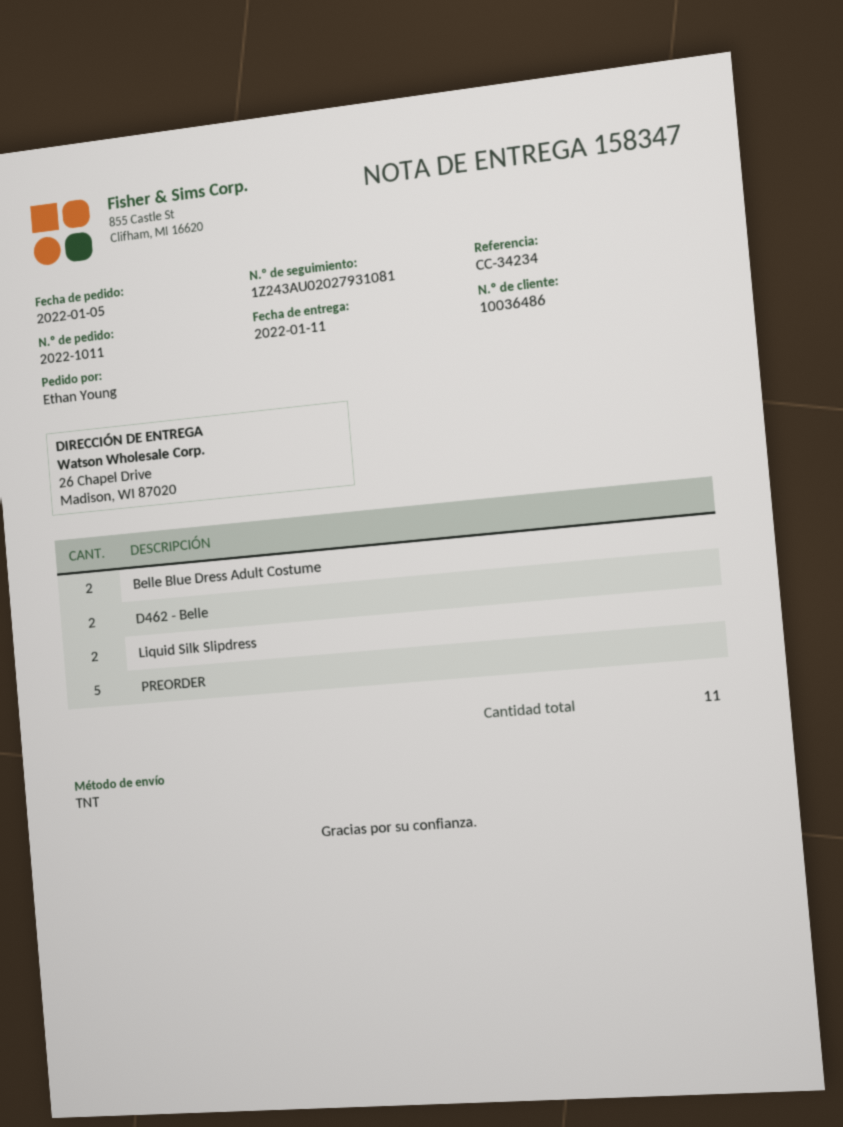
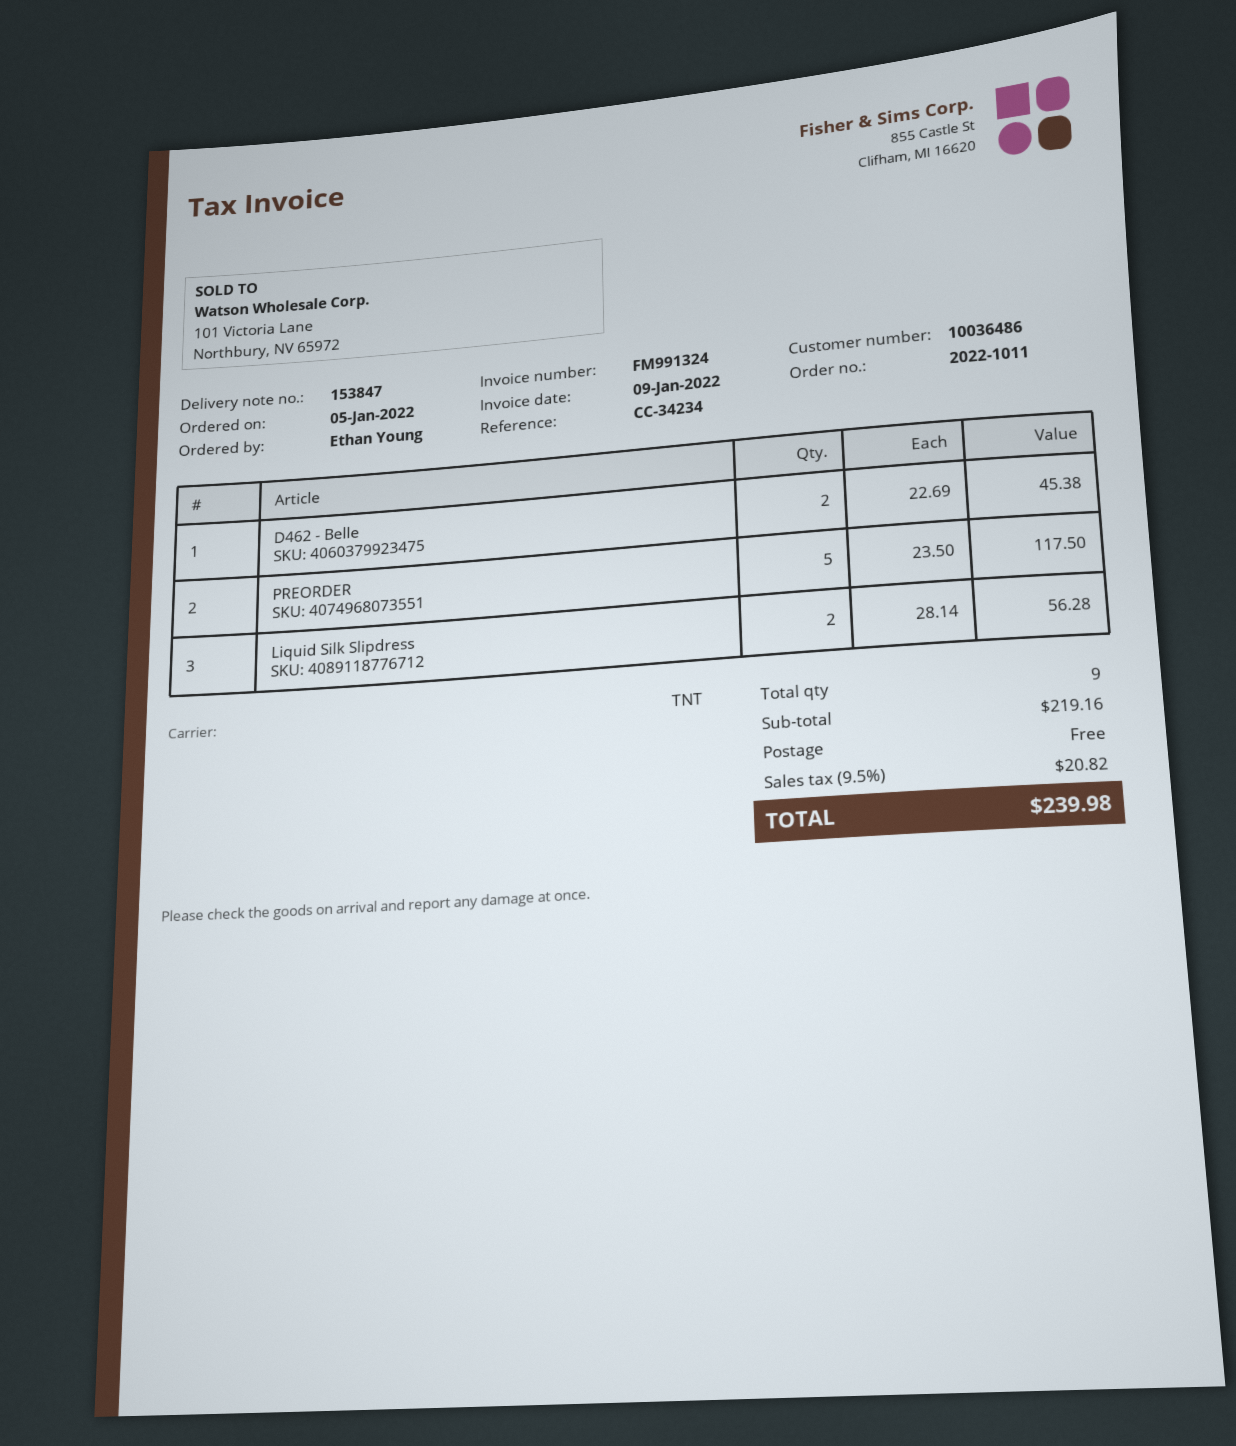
delivery note number: 158347 -> 153847
Belle Blue Dress Adult Costume: 2 -> none
total quantity: 11 -> 9

